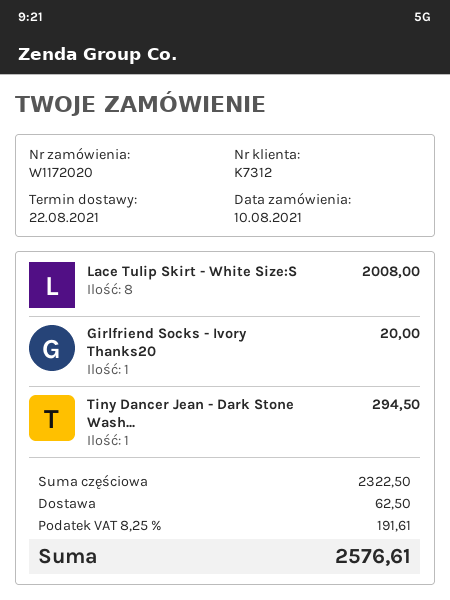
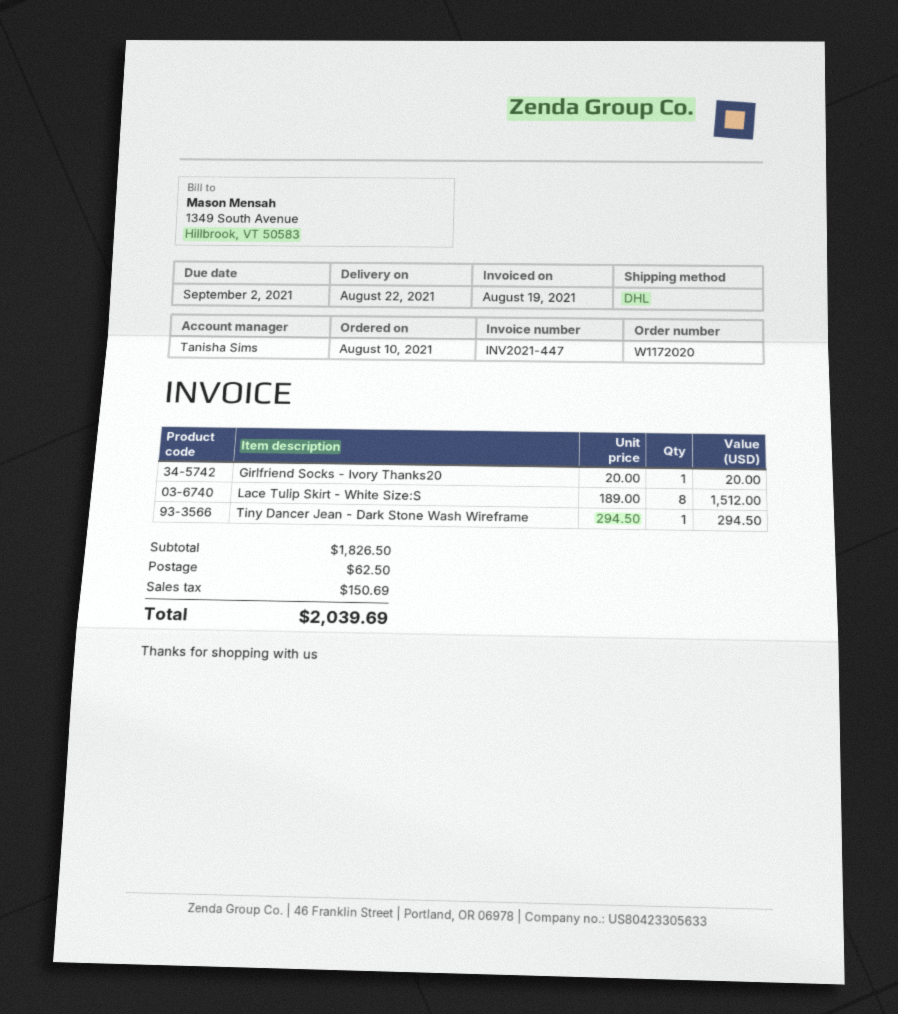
Lace Tulip Skirt - White Size:S: 8 for 2008.00 -> 8 for 1512.00
subtotal: 2322.50 -> 1826.50
tax: 191.61 -> 150.69
total: 2576.61 -> 2039.69

